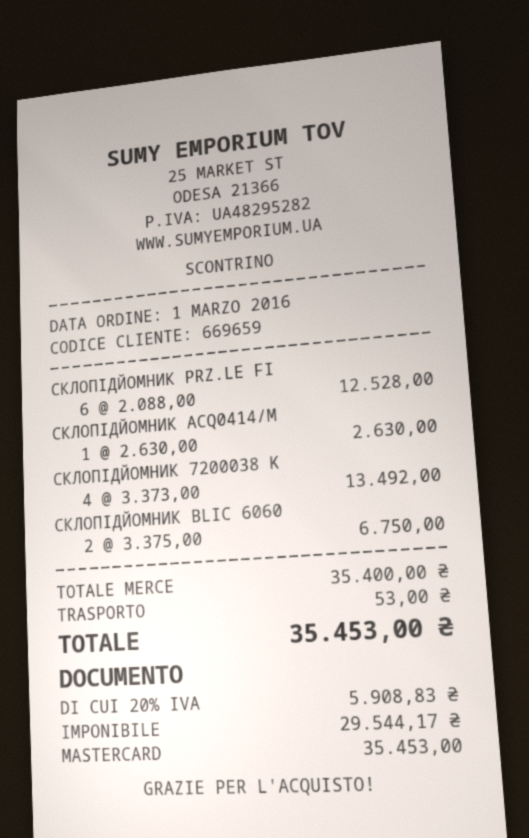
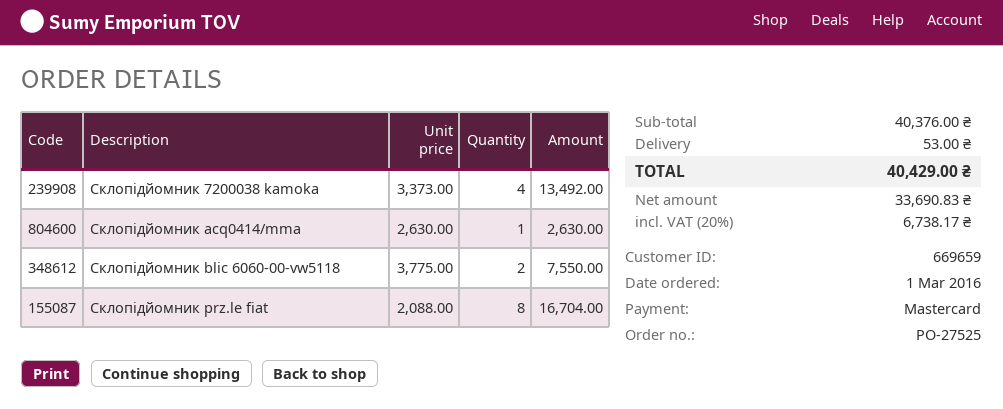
СКЛОПІДЙОМНИК PRZ.LE FI: 6 x 2088.00 = 12528.00 -> 8 x 2088.00 = 16704.00
СКЛОПІДЙОМНИК BLIC 6060: 2 x 3375.00 = 6750.00 -> 2 x 3775.00 = 7550.00
subtotal: 35400.00 -> 40376.00
net: 29544.17 -> 33690.83
tax: 20% = 5908.83 -> 20% = 6738.17
total: 35453.00 -> 40429.00

